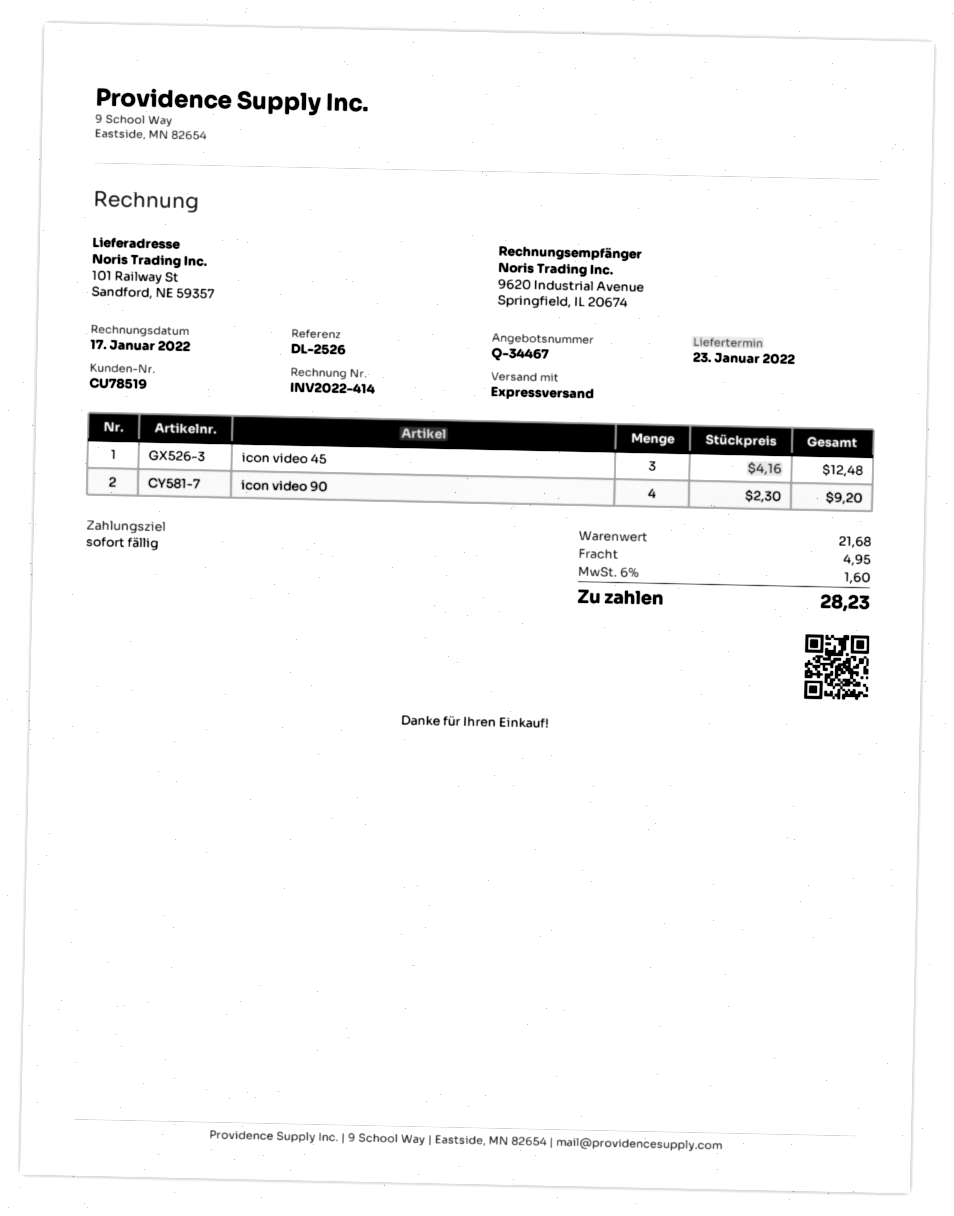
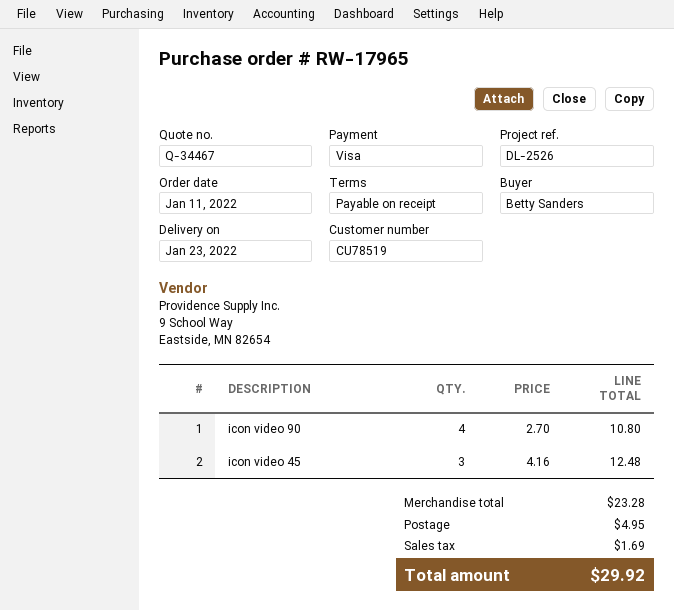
icon video 90: 4 x 2.30 = 9.20 -> 4 x 2.70 = 10.80
subtotal: 21.68 -> 23.28
tax: 1.60 -> 1.69
total: 28.23 -> 29.92

